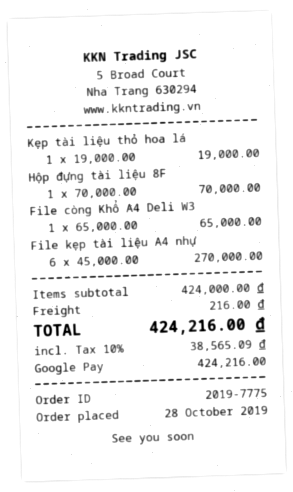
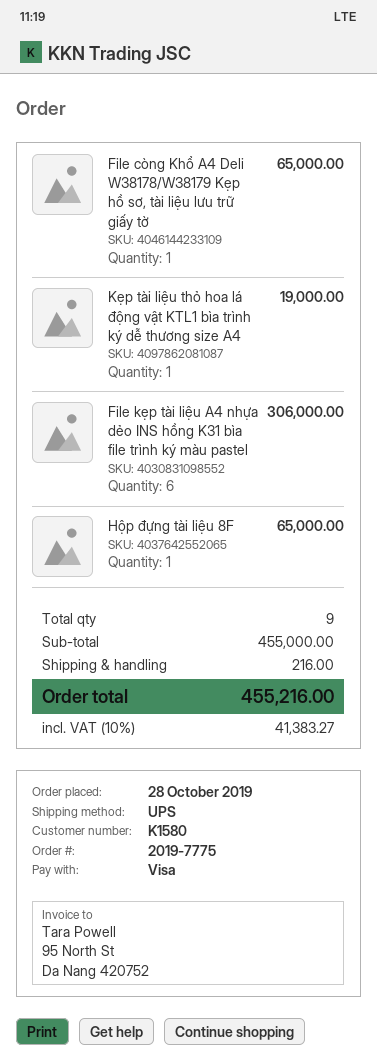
payment method: Google Pay -> Visa
Hộp đựng tài liệu 8F: 1 for 70000.00 -> 1 for 65000.00
File kẹp tài liệu A4 nhự: 6 for 270000.00 -> 6 for 306000.00
subtotal: 424000.00 -> 455000.00
tax: 10% = 38565.09 -> 10% = 41383.27
total: 424216.00 -> 455216.00

